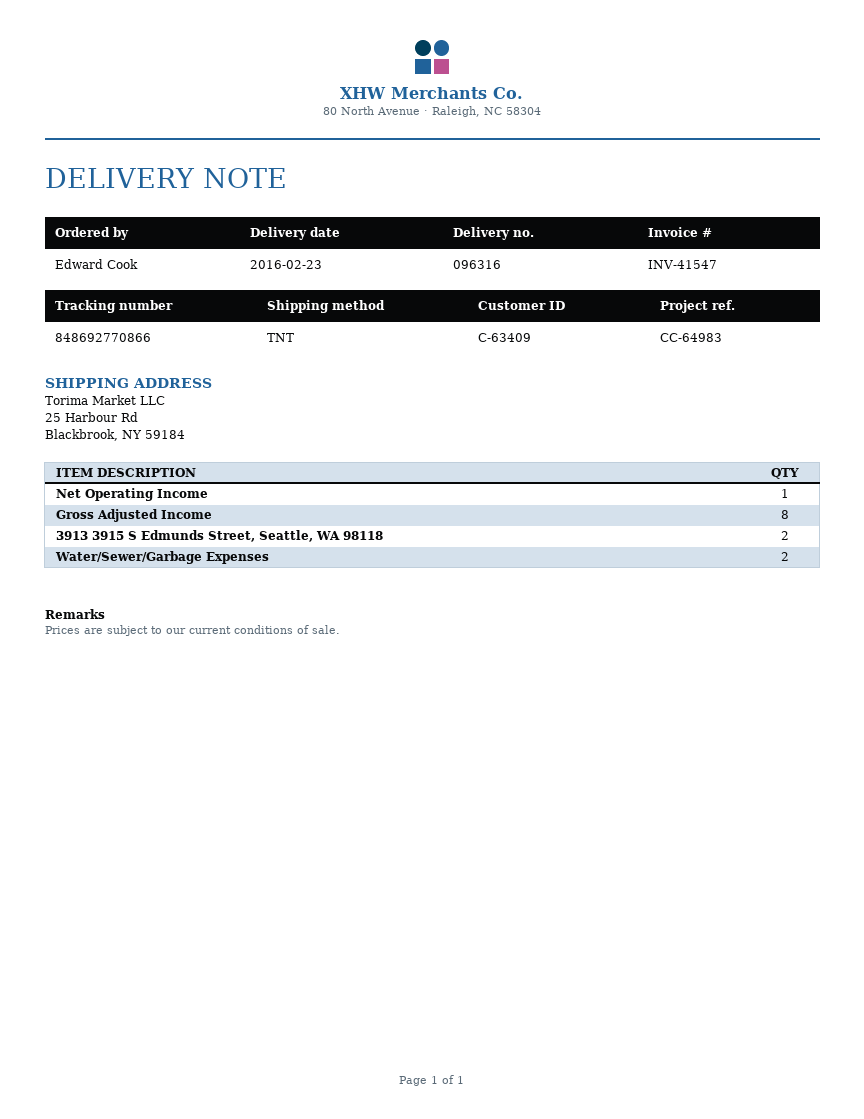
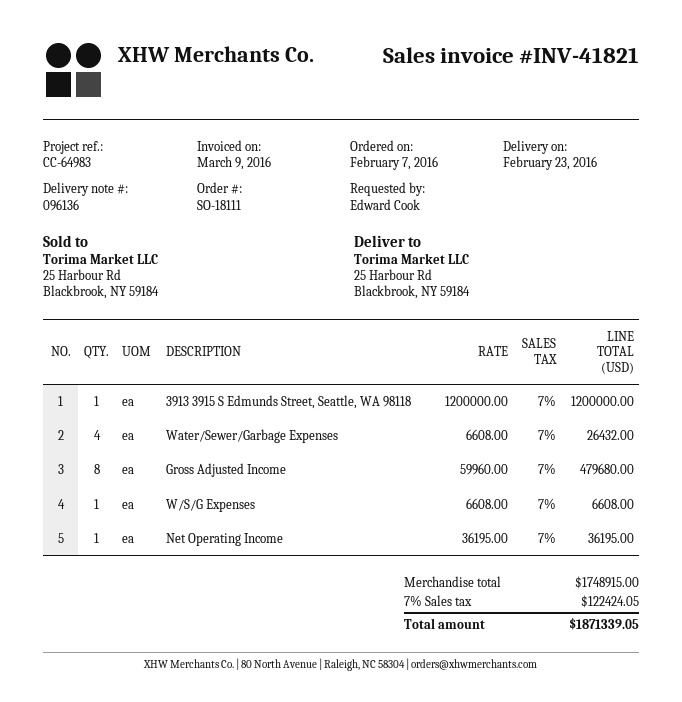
delivery note number: 096316 -> 096136
invoice number: INV-41547 -> INV-41821
3913 3915 S Edmunds Street, Seattle, WA 98118: 2 -> 1
Water/Sewer/Garbage Expenses: 2 -> 4
W/S/G Expenses: none -> 1

